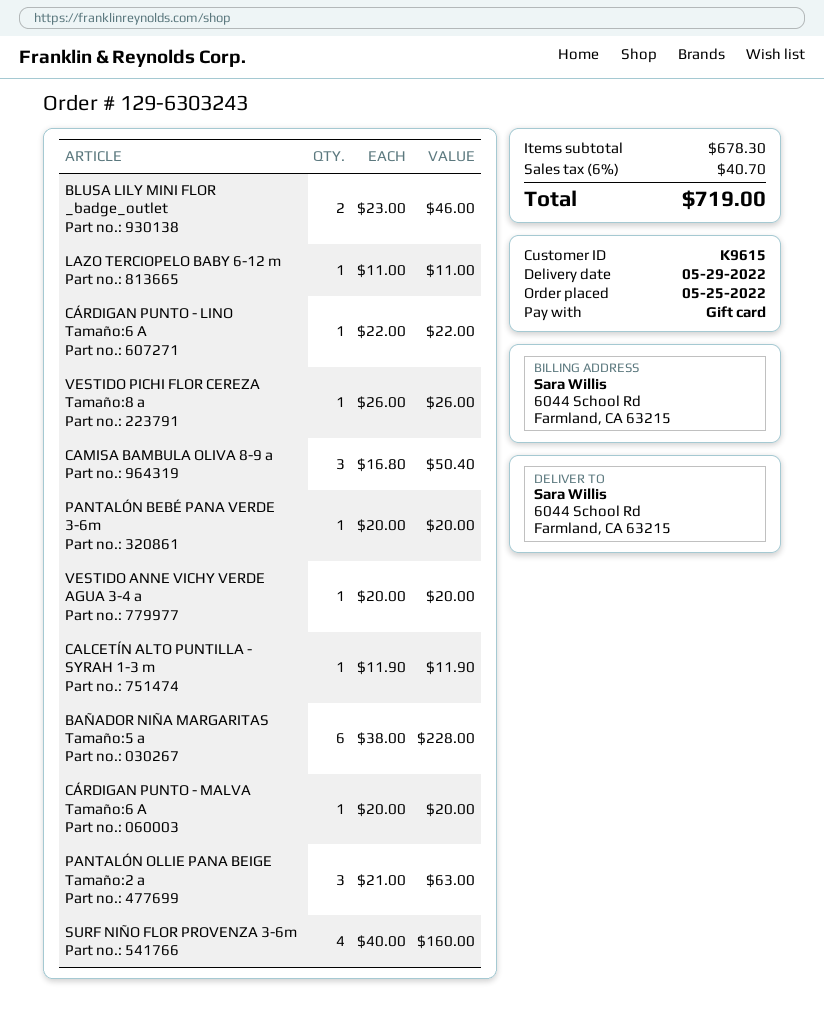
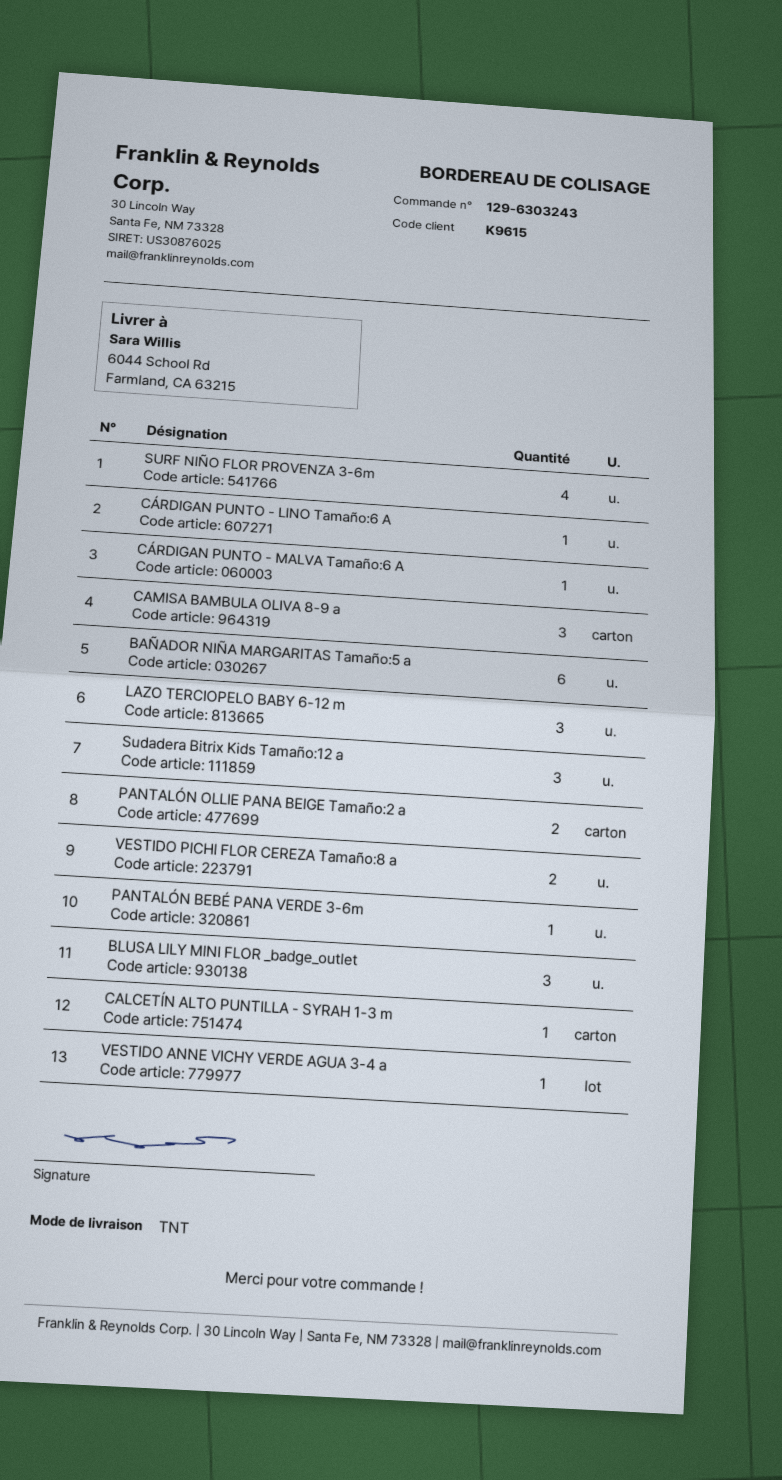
BLUSA LILY MINI FLOR _badge_outlet: 2 -> 3
LAZO TERCIOPELO BABY 6-12 m: 1 -> 3
VESTIDO PICHI FLOR CEREZA Tamaño:8 a: 1 -> 2
PANTALÓN OLLIE PANA BEIGE Tamaño:2 a: 3 -> 2
Sudadera Bitrix Kids Tamaño:12 a: none -> 3

